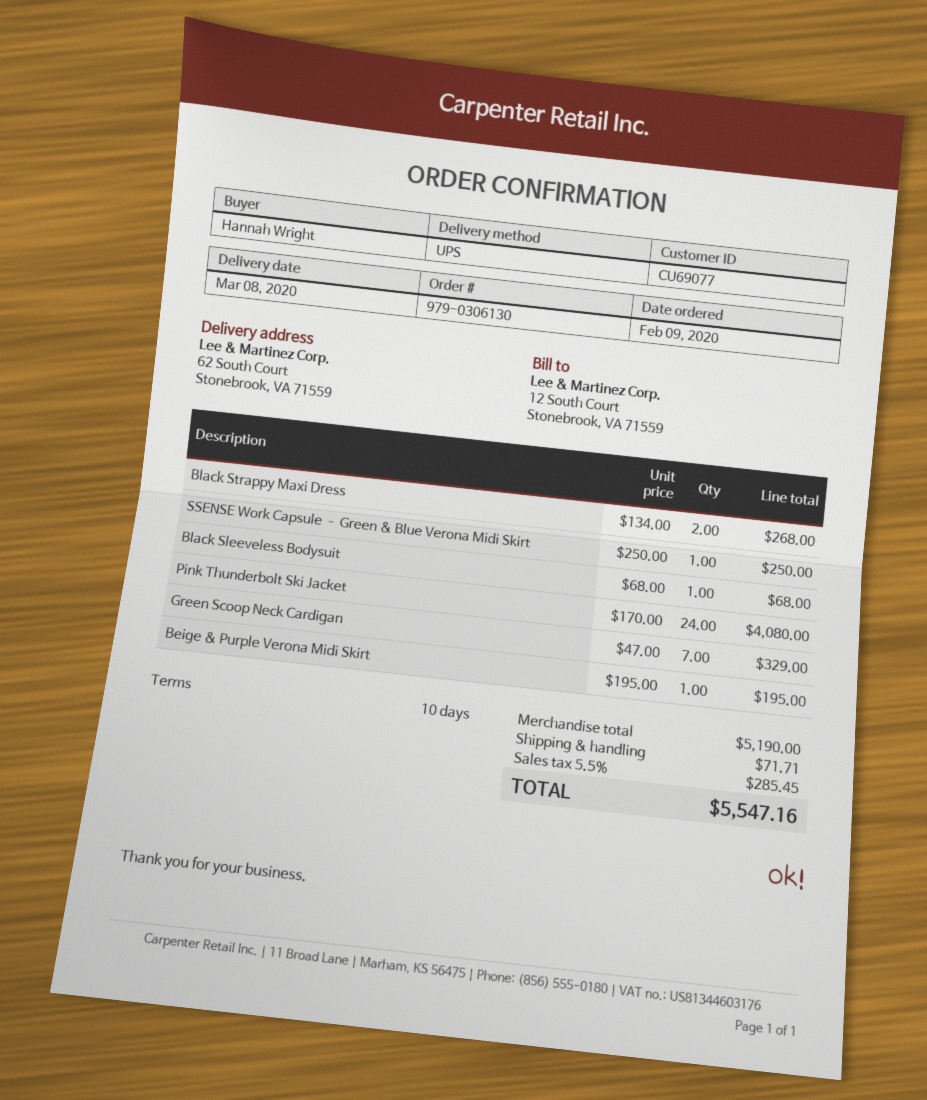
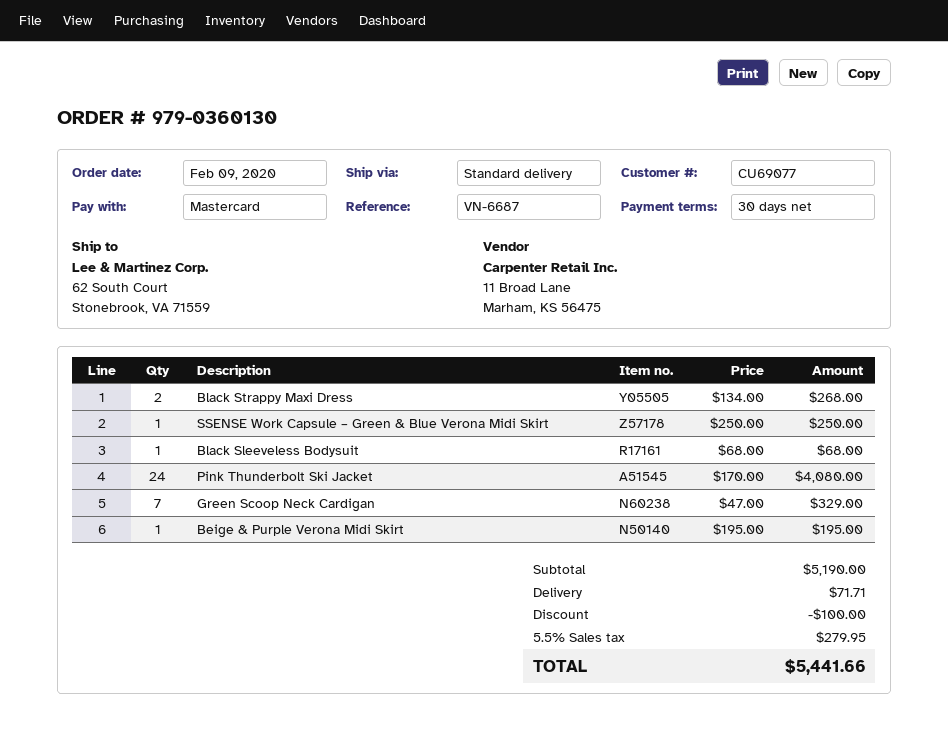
order number: 979-0306130 -> 979-0360130
payment terms: 10 days -> 30 days
shipping method: UPS -> standard
discount: none -> 100.00
tax: 5.5% = 285.45 -> 5.5% = 279.95
total: 5547.16 -> 5441.66

